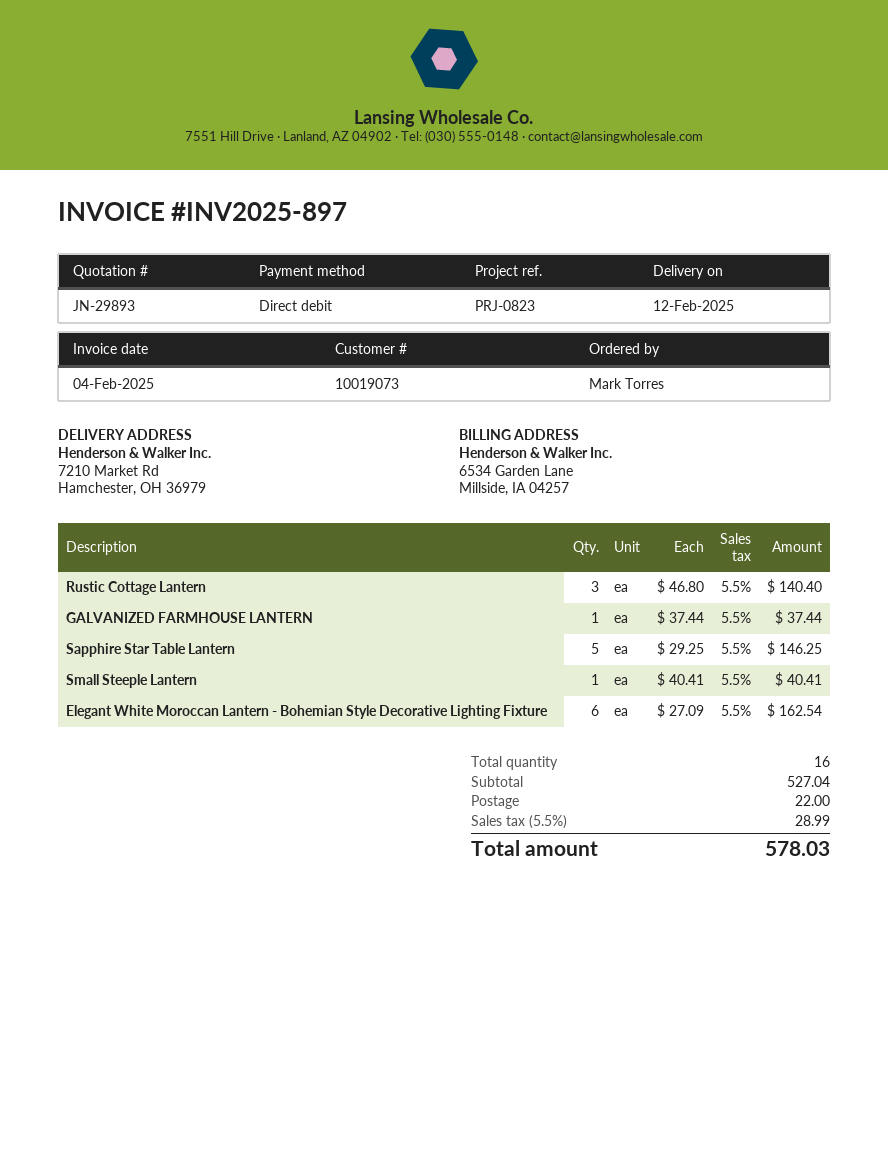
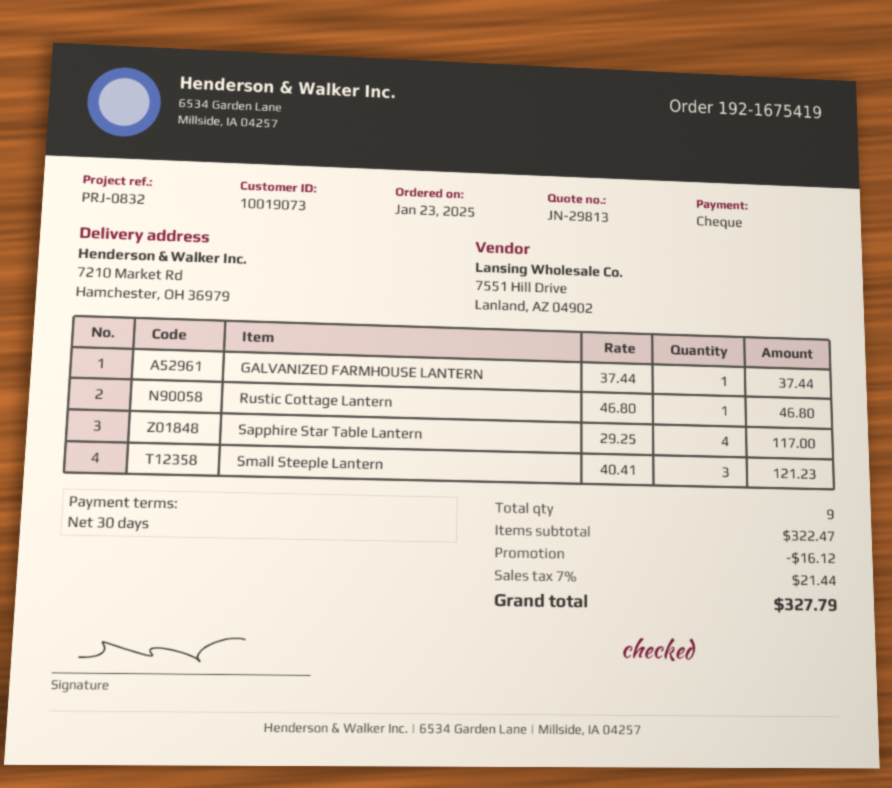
quote number: JN-29893 -> JN-29813
reference: PRJ-0823 -> PRJ-0832
payment method: direct debit -> cheque
Rustic Cottage Lantern: 3 x 46.80 = 140.40 -> 1 x 46.80 = 46.80
Sapphire Star Table Lantern: 5 x 29.25 = 146.25 -> 4 x 29.25 = 117.00
Small Steeple Lantern: 1 x 40.41 = 40.41 -> 3 x 40.41 = 121.23
Elegant White Moroccan Lantern - Bohemian Style Decorative Lighting Fixture: 6 x 27.09 = 162.54 -> none
total quantity: 16 -> 9
subtotal: 527.04 -> 322.47
discount: none -> 16.12
shipping: 22.00 -> none
tax: 5.5% = 28.99 -> 7% = 21.44
total: 578.03 -> 327.79

